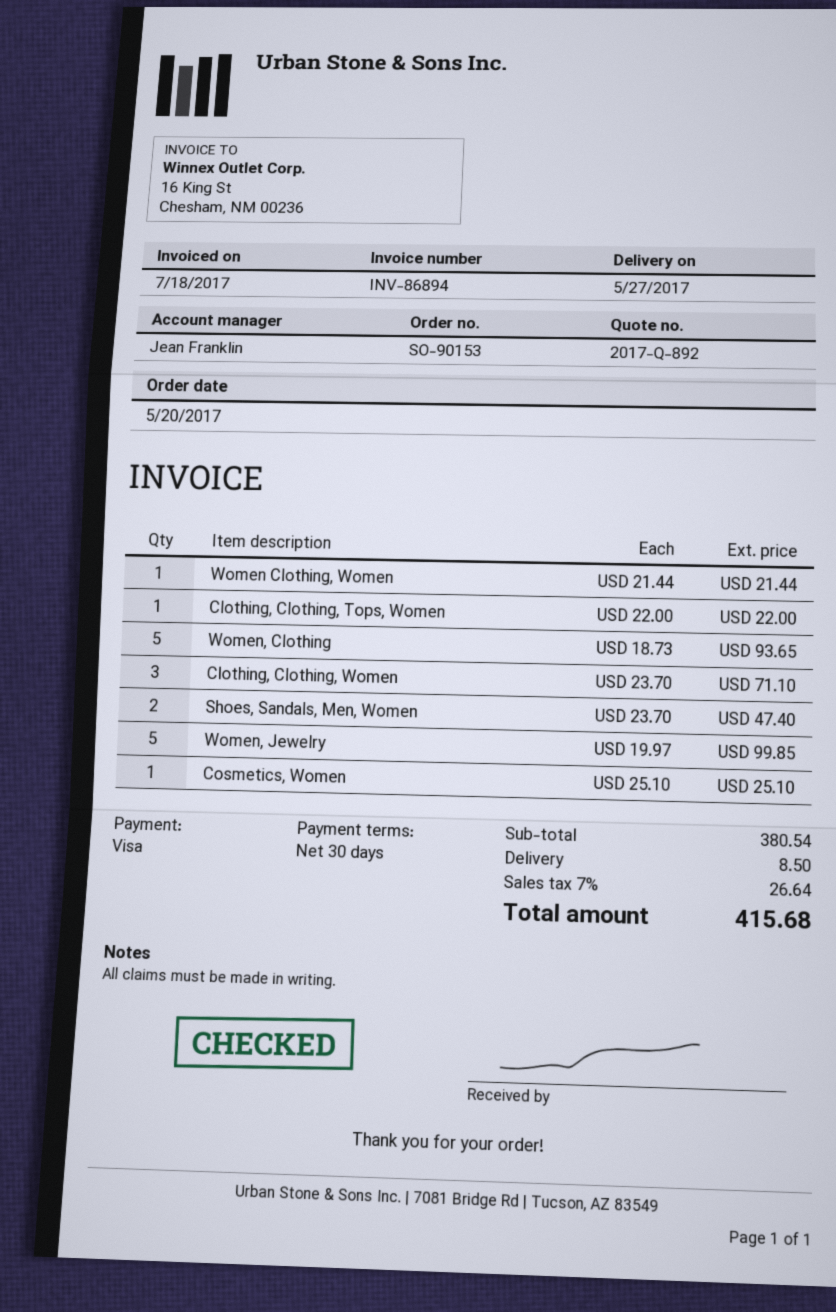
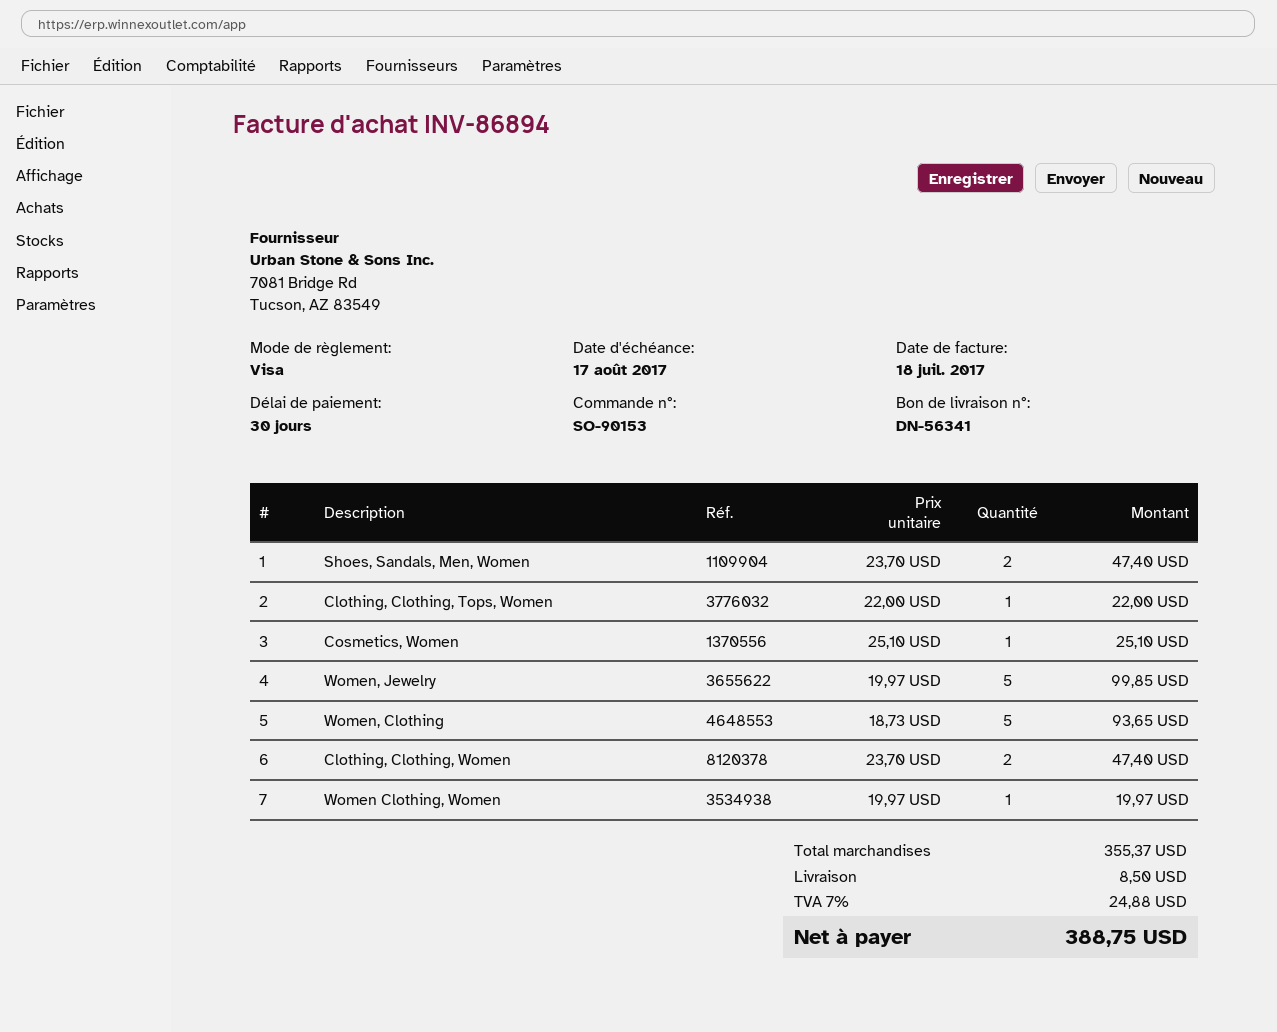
Women Clothing, Women: 1 x 21.44 = 21.44 -> 1 x 19.97 = 19.97
Clothing, Clothing, Women: 3 x 23.70 = 71.10 -> 2 x 23.70 = 47.40
subtotal: 380.54 -> 355.37
tax: 7% = 26.64 -> 7% = 24.88
total: 415.68 -> 388.75

